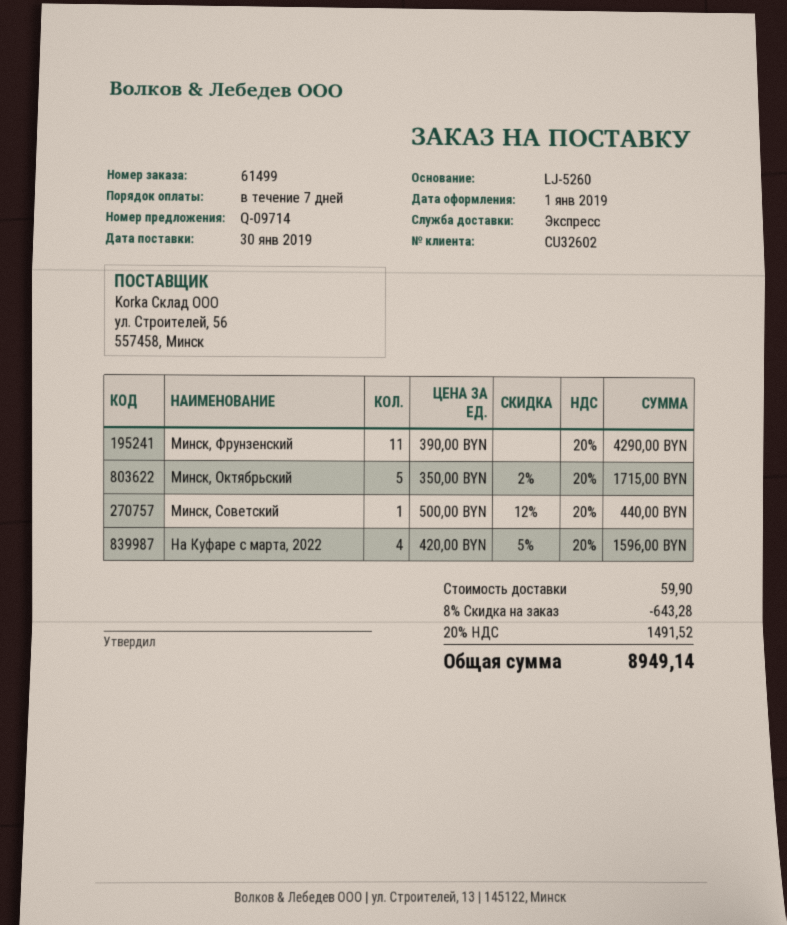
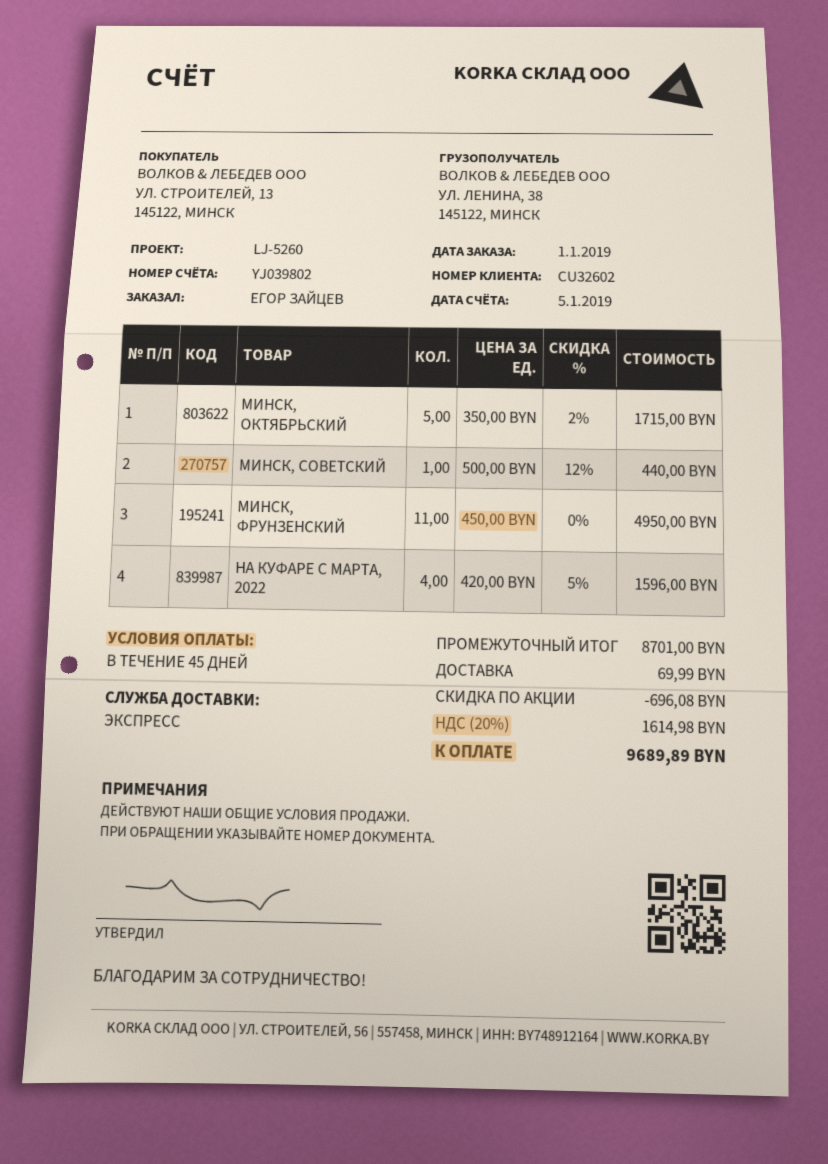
payment terms: 7 days -> 45 days
Минск, Фрунзенский: 11 x 390.00 = 4290.00 -> 11 x 450.00 = 4950.00
discount: 643.28 -> 696.08
shipping: 59.90 -> 69.99
tax: 20% = 1491.52 -> 20% = 1614.98
total: 8949.14 -> 9689.89

